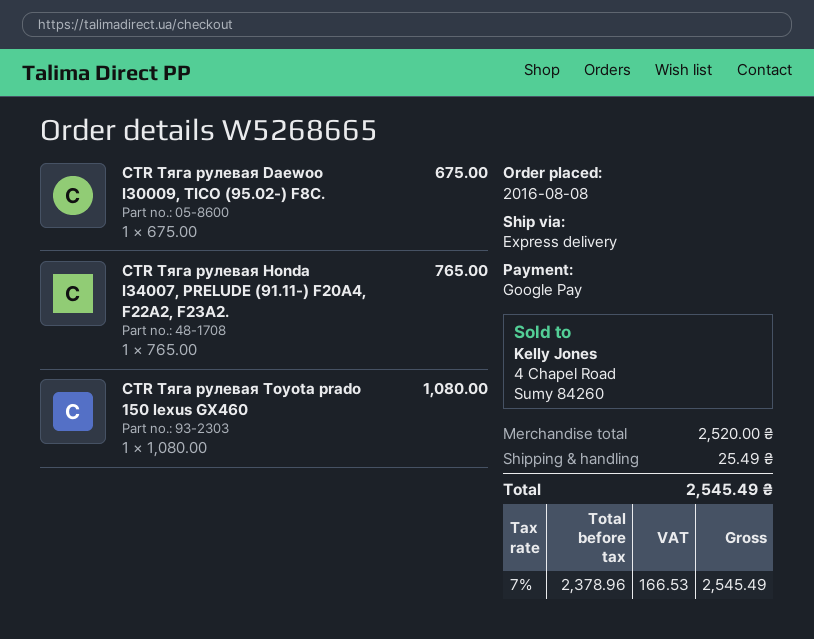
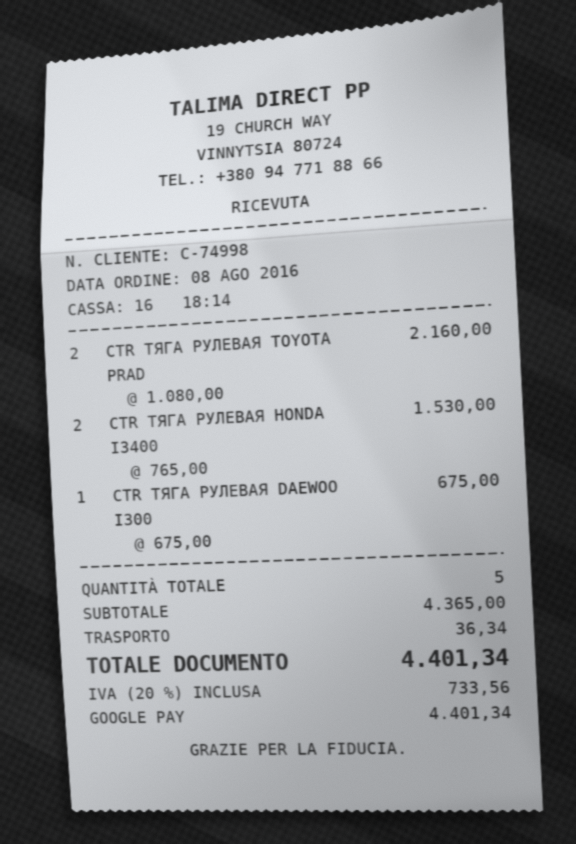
CTR Тяга рулевая Honda I34007, PRELUDE (91.11-) F20A4, F22A2, F23A2.: 1 x 765.00 = 765.00 -> 2 x 765.00 = 1530.00
CTR Тяга рулевая Toyota prado 150 lexus GX460: 1 x 1080.00 = 1080.00 -> 2 x 1080.00 = 2160.00
subtotal: 2520.00 -> 4365.00
shipping: 25.49 -> 36.34
tax: 7% = 166.53 -> 20% = 733.56
total: 2545.49 -> 4401.34

